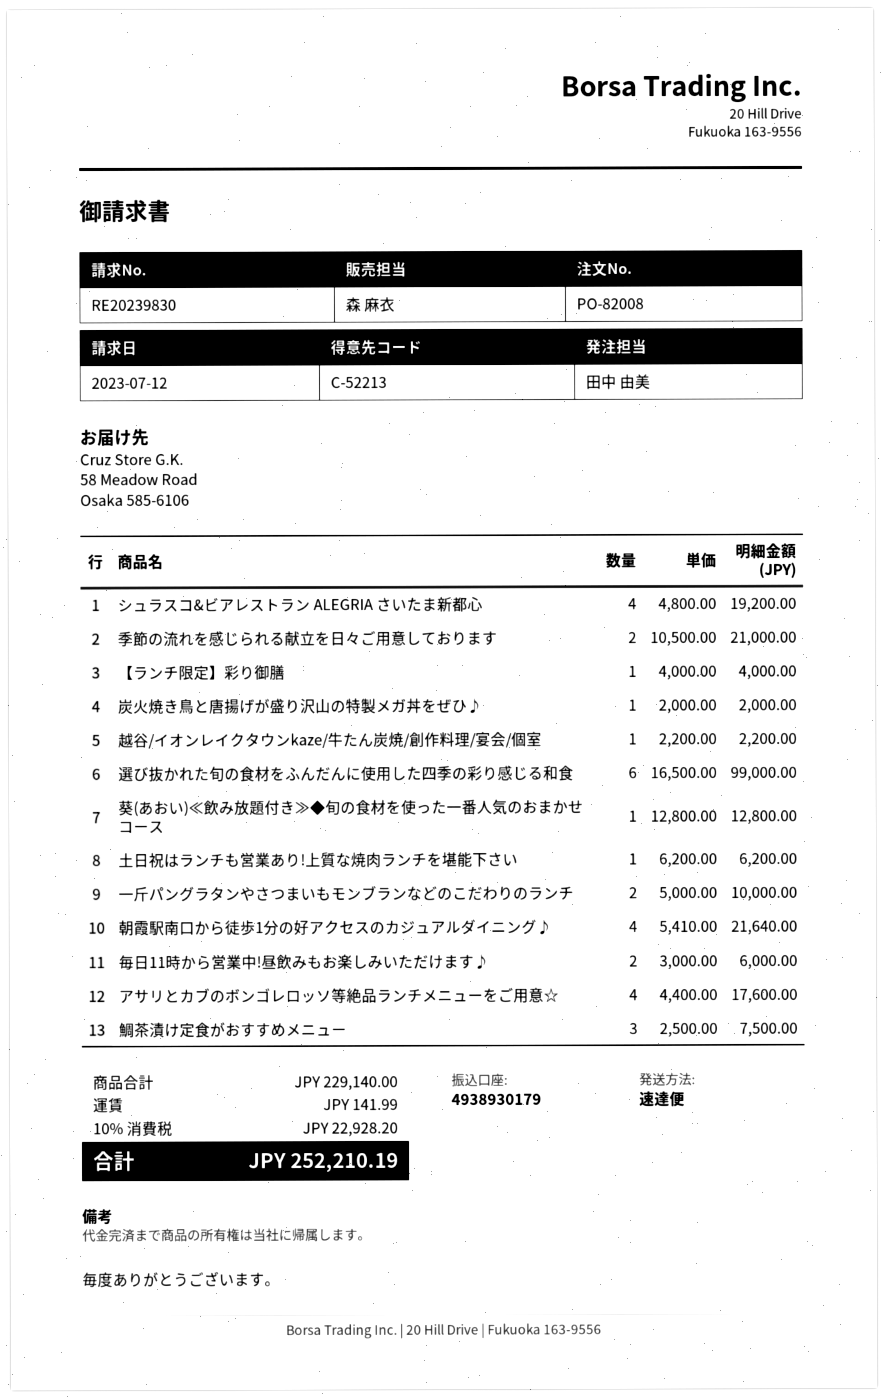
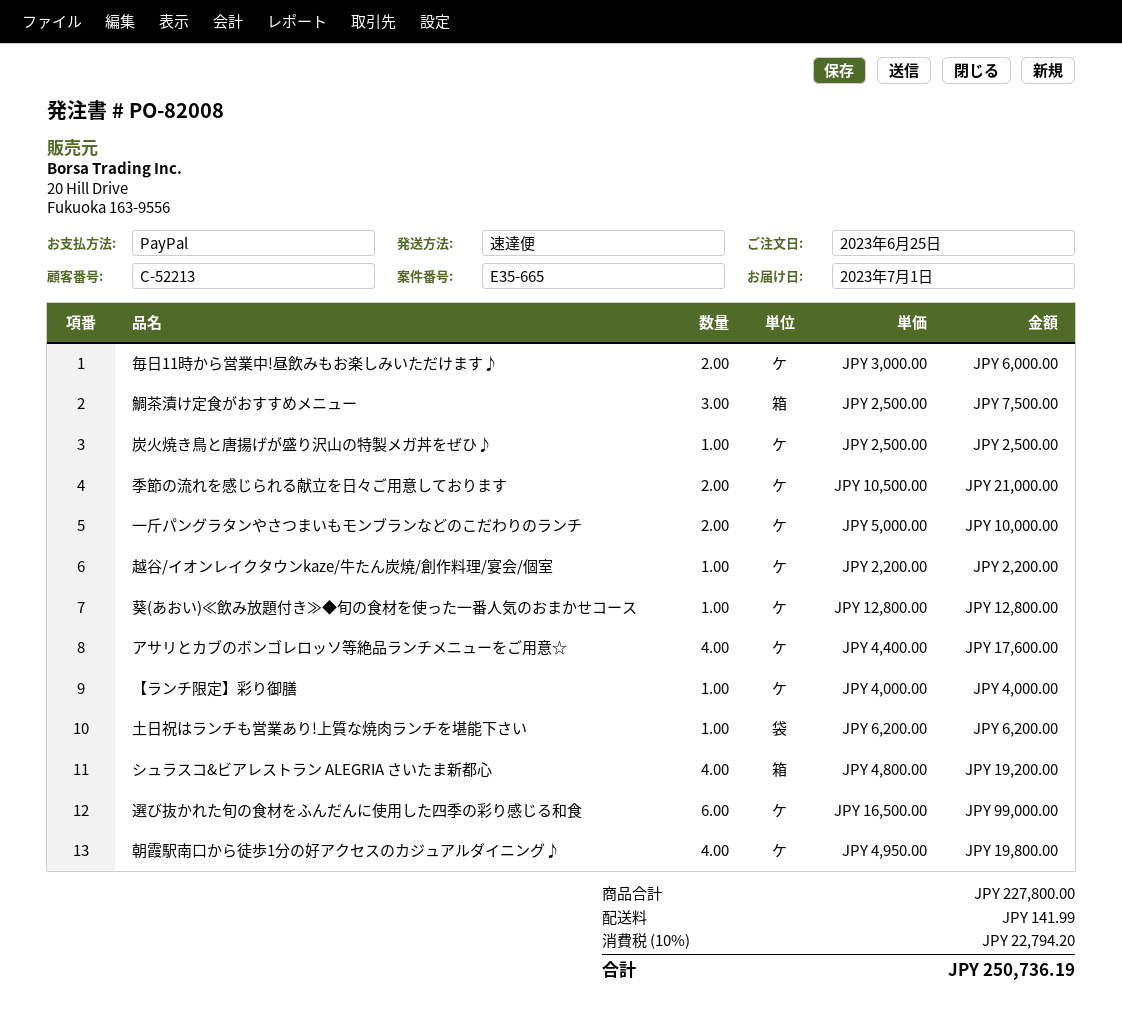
炭火焼き鳥と唐揚げが盛り沢山の特製メガ丼をぜひ♪: 1 x 2000.00 = 2000.00 -> 1 x 2500.00 = 2500.00
朝霞駅南口から徒歩1分の好アクセスのカジュアルダイニング♪: 4 x 5410.00 = 21640.00 -> 4 x 4950.00 = 19800.00
subtotal: 229140.00 -> 227800.00
tax: 10% = 22928.20 -> 10% = 22794.20
total: 252210.19 -> 250736.19

